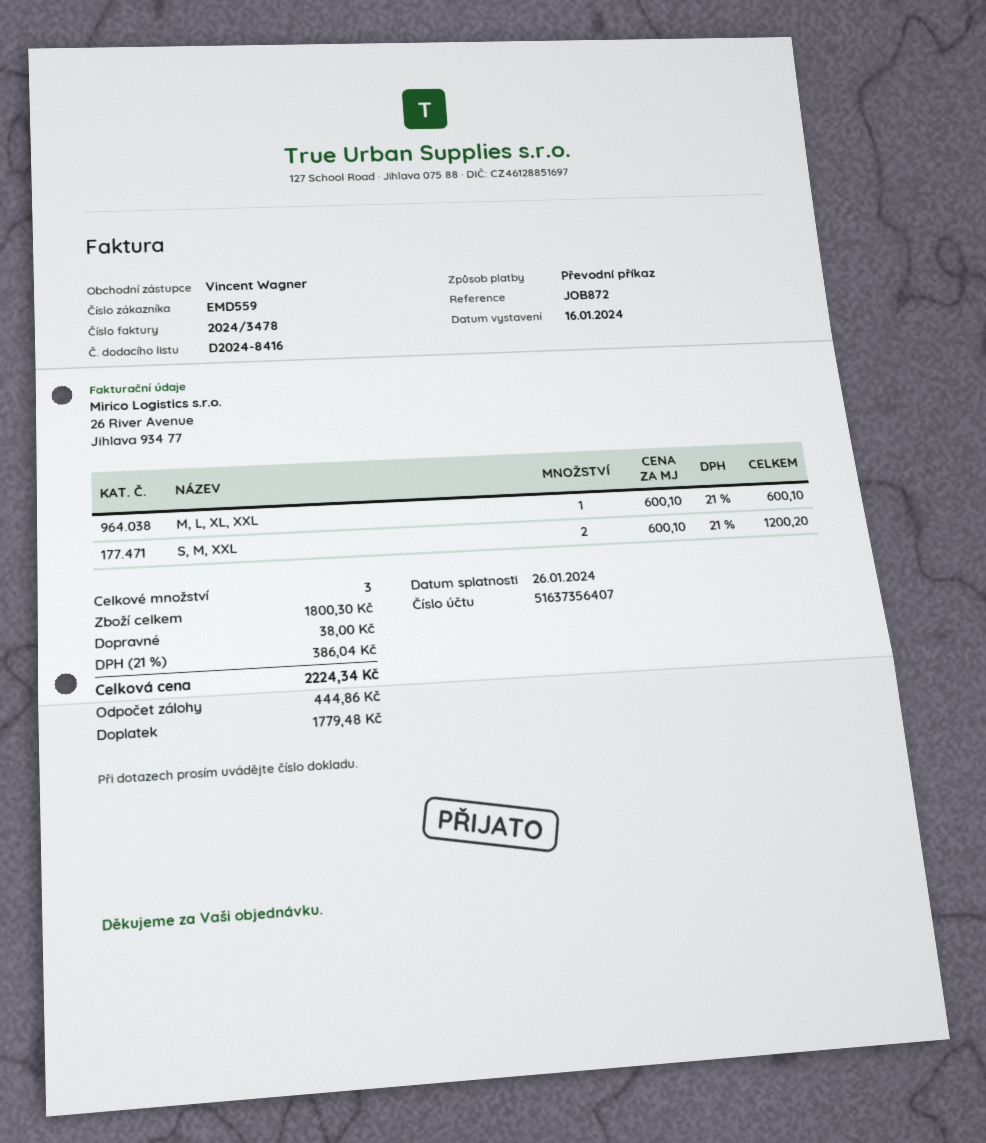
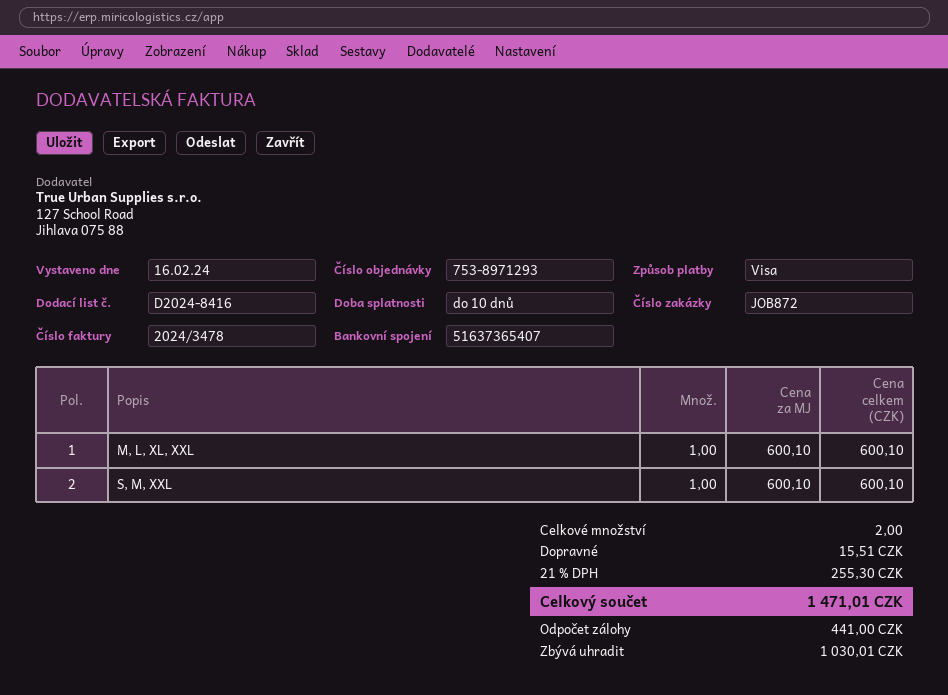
invoice date: 2024-01-16 -> 2024-02-16
payment method: bank transfer -> Visa
bank account: 51637356407 -> 51637365407
S, M, XXL: 2 x 600.10 = 1200.20 -> 1 x 600.10 = 600.10
total quantity: 3 -> 2
shipping: 38.00 -> 15.51
tax: 21% = 386.04 -> 21% = 255.30
total: 2224.34 -> 1471.01
deposit: 444.86 -> 441.00
balance: 1779.48 -> 1030.01

